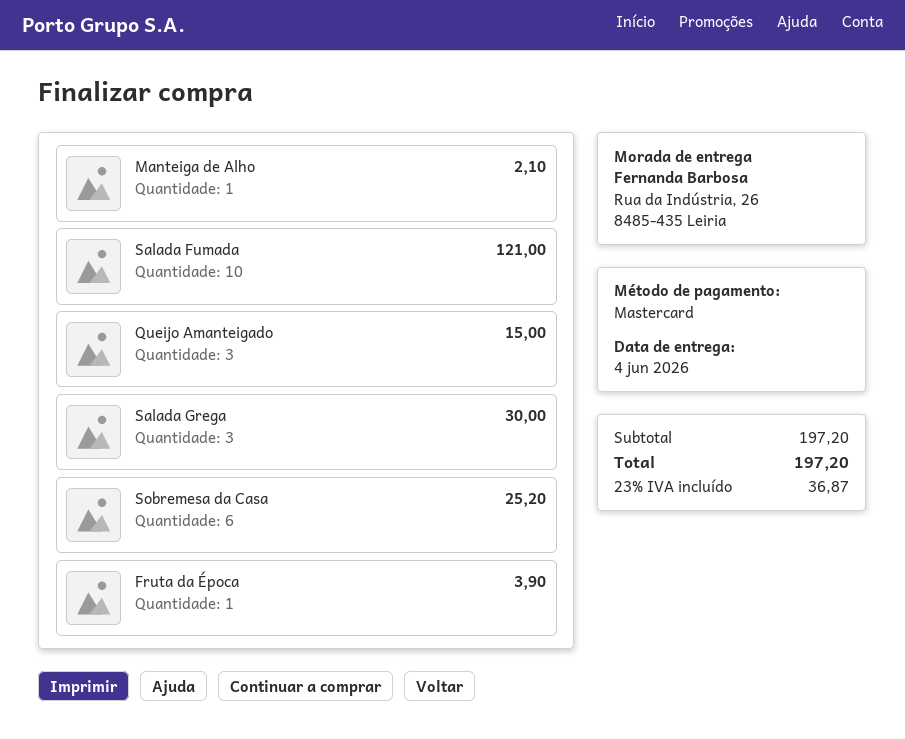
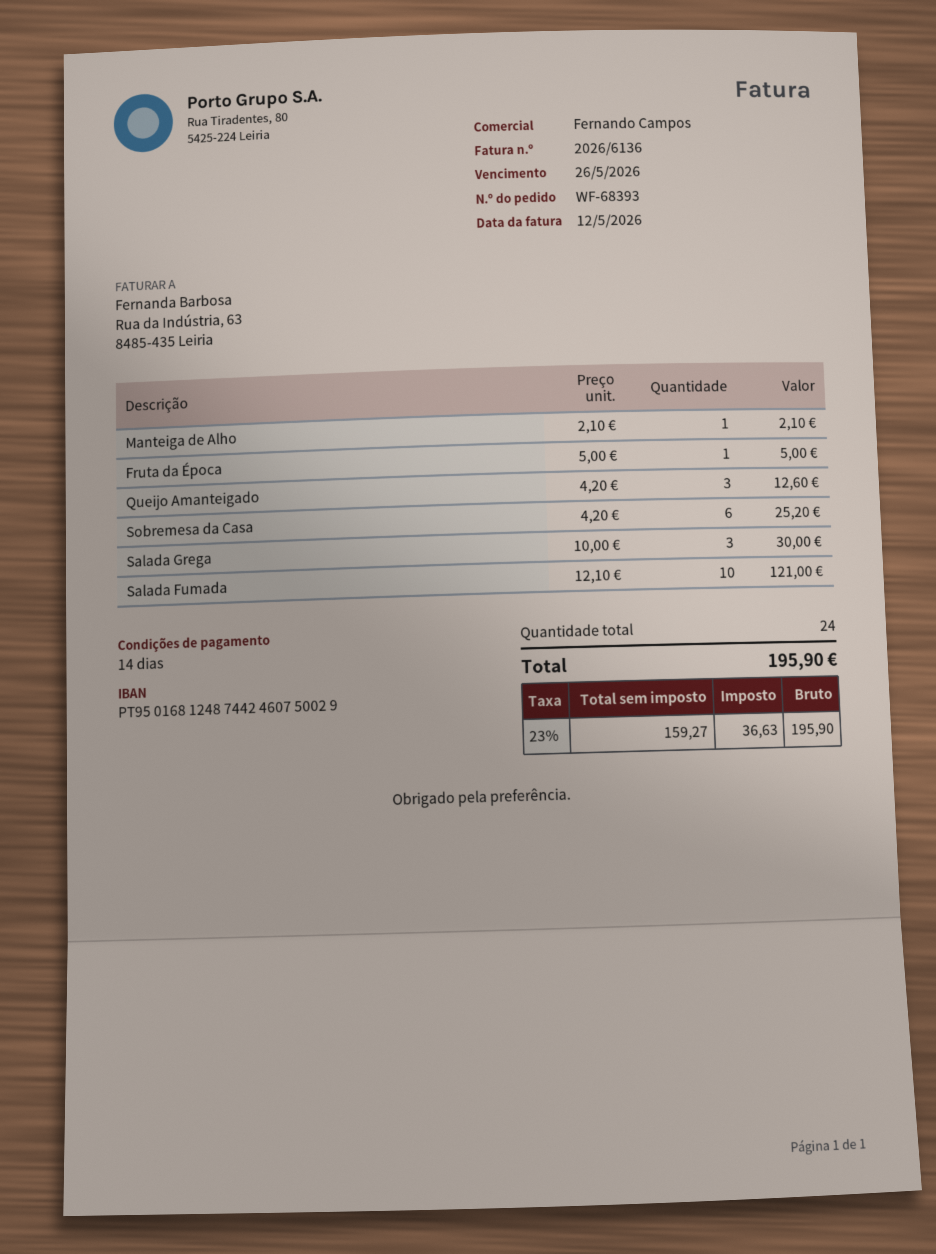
Queijo Amanteigado: 3 for 15.00 -> 3 for 12.60
Fruta da Época: 1 for 3.90 -> 1 for 5.00
tax: 23% = 36.87 -> 23% = 36.63
total: 197.20 -> 195.90

